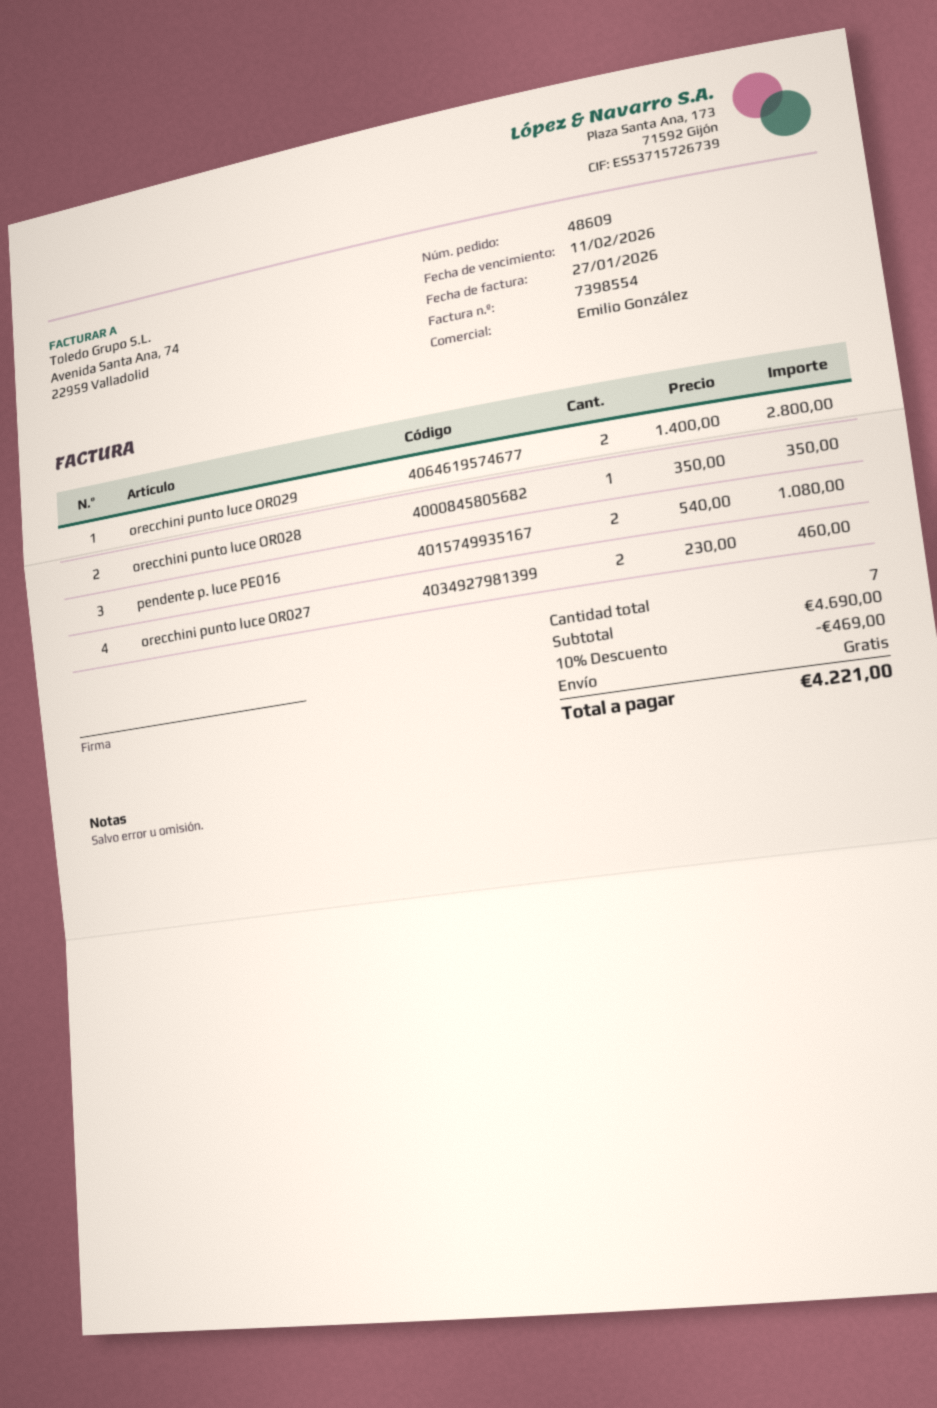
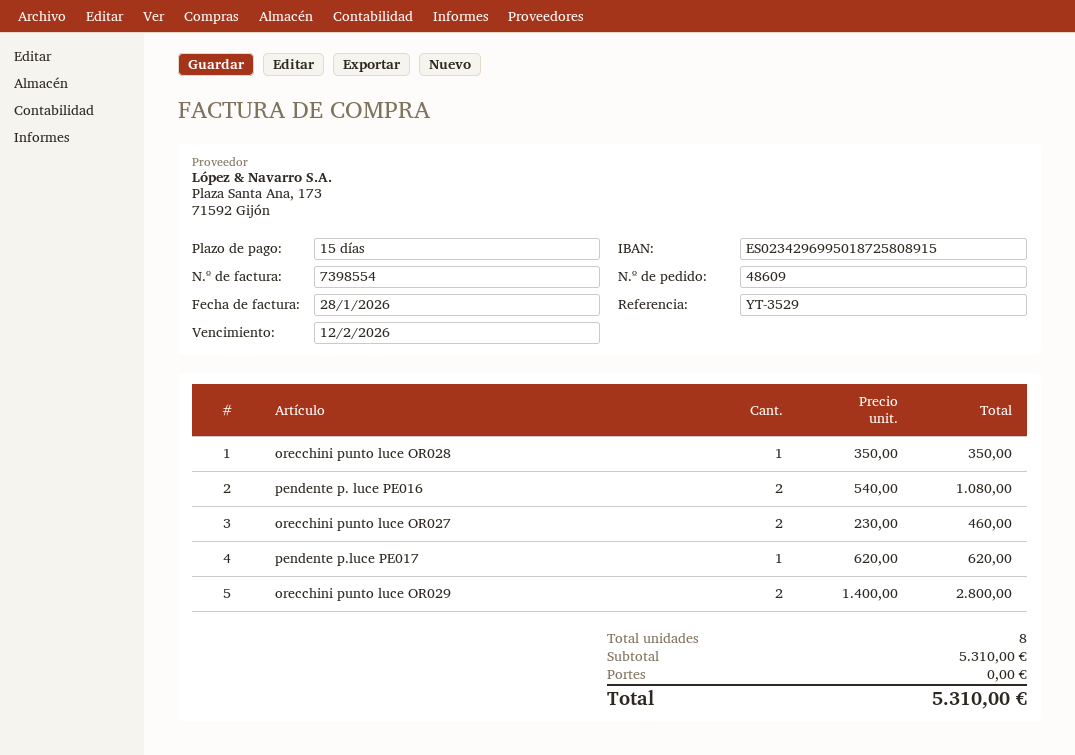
invoice date: 2026-01-27 -> 2026-01-28
due date: 2026-02-11 -> 2026-02-12
pendente p.luce PE017: none -> 1 x 620.00 = 620.00
total quantity: 7 -> 8
subtotal: 4690.00 -> 5310.00
discount: 10% = 469.00 -> none
total: 4221.00 -> 5310.00

